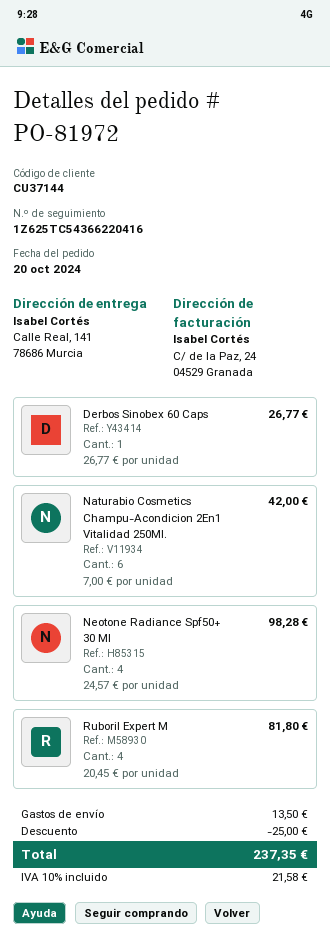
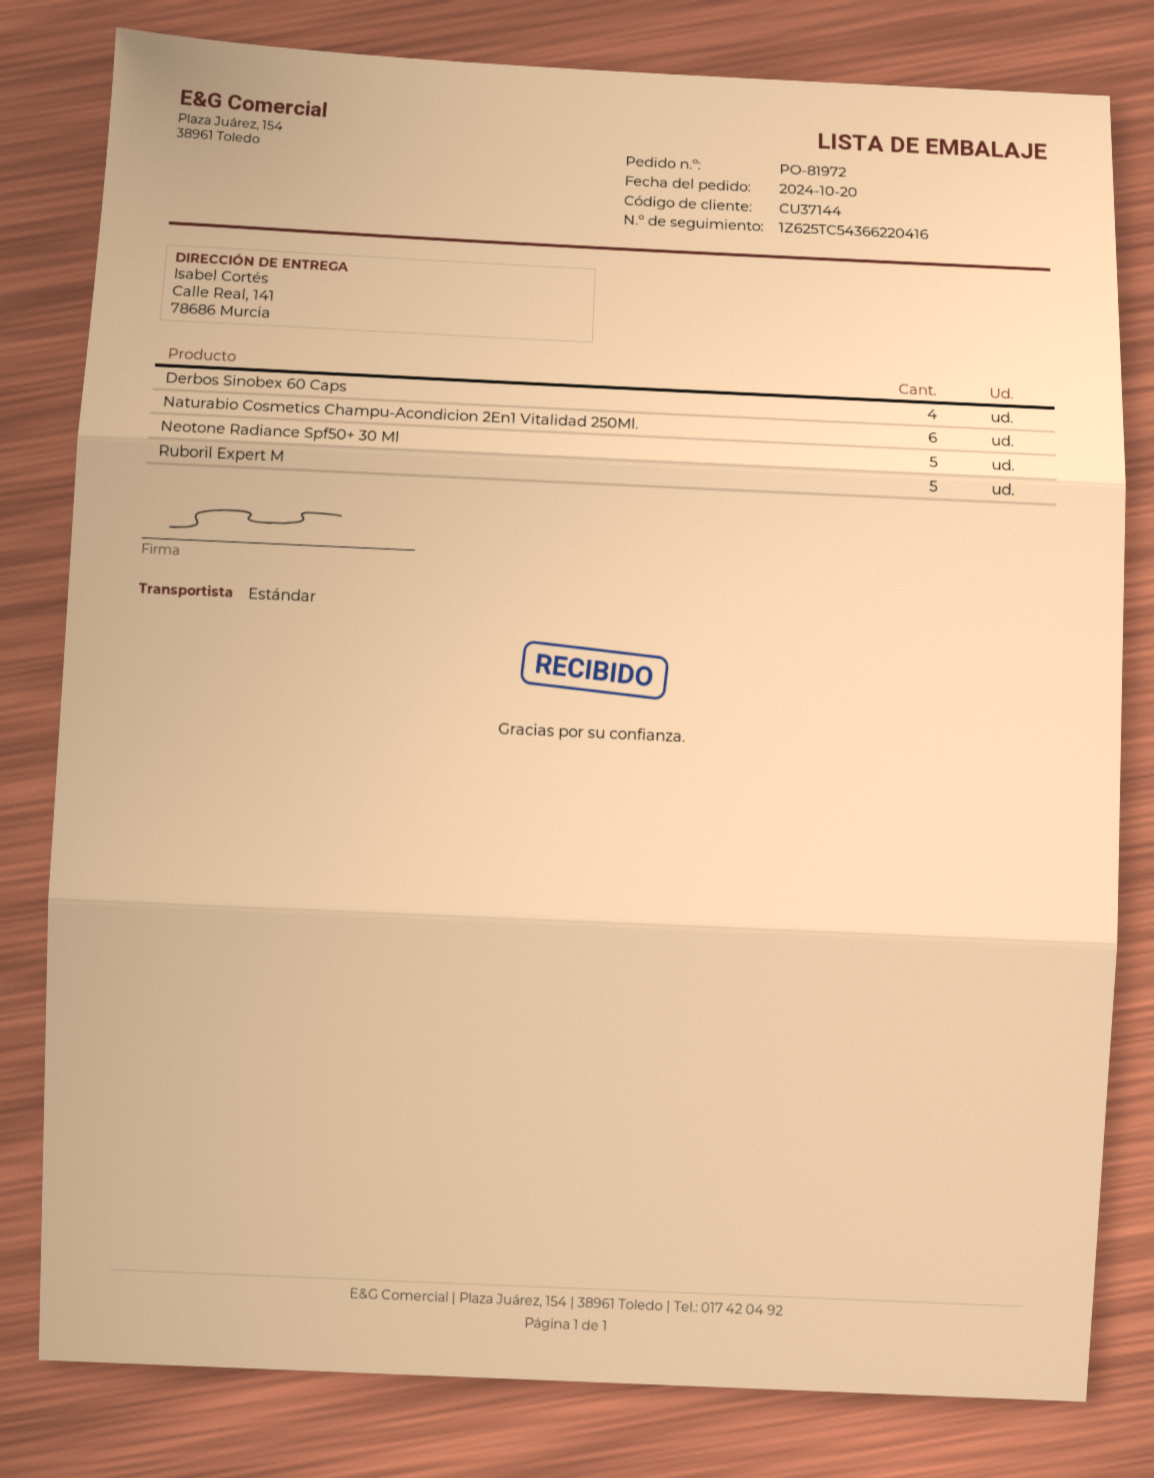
Derbos Sinobex 60 Caps: 1 -> 4
Neotone Radiance Spf50+ 30 Ml: 4 -> 5
Ruboril Expert M: 4 -> 5

